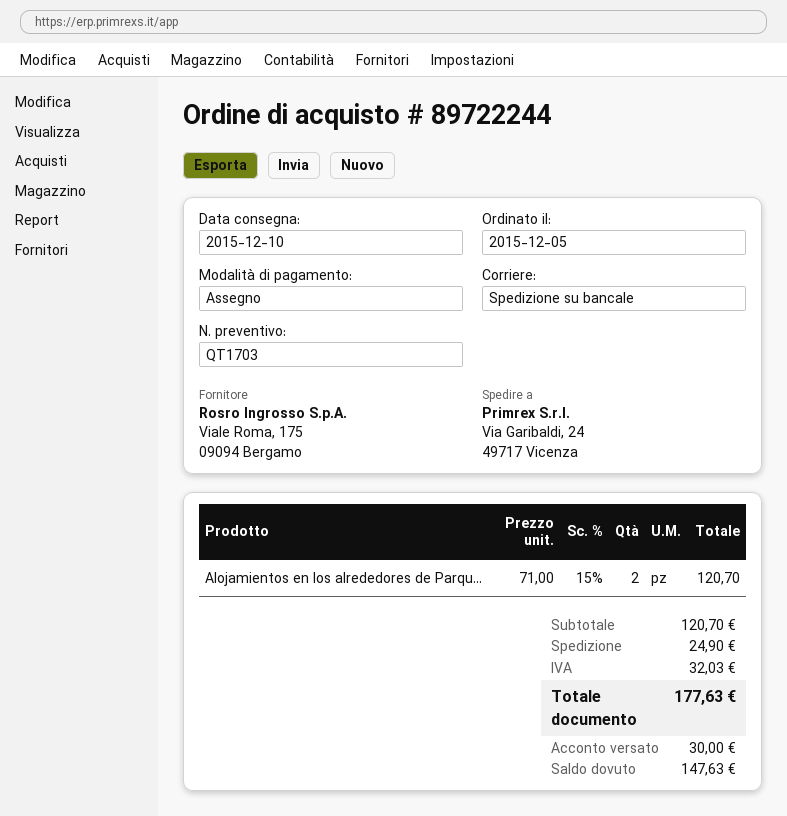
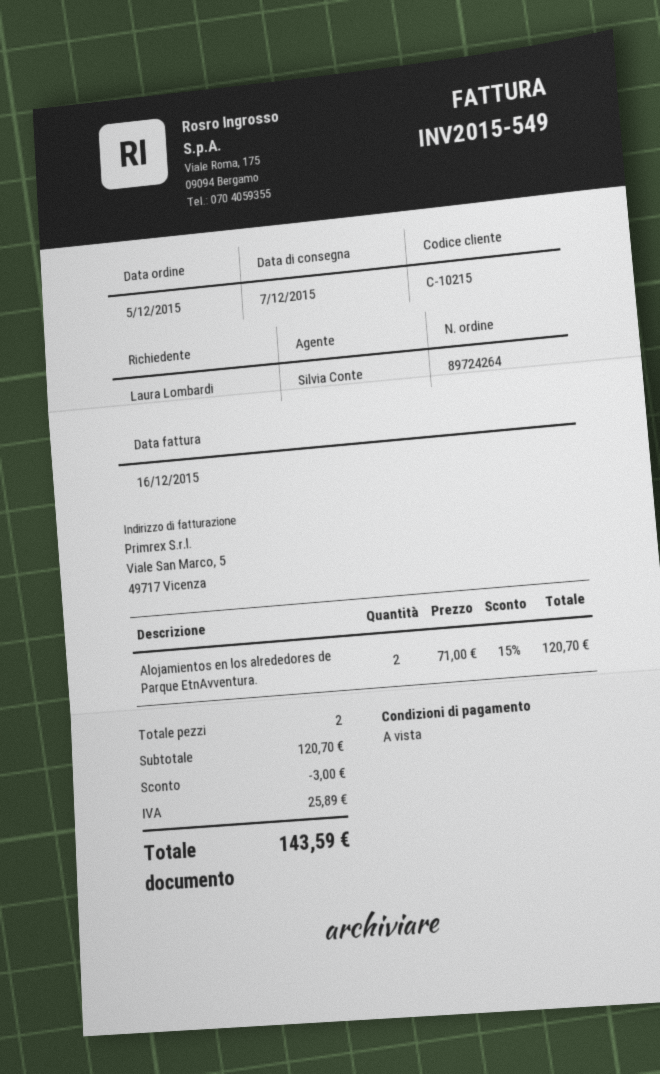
order number: 89722244 -> 89724264
delivery date: 2015-12-10 -> 2015-12-07
discount: none -> 3.00
shipping: 24.90 -> none
tax: 32.03 -> 25.89
total: 177.63 -> 143.59

